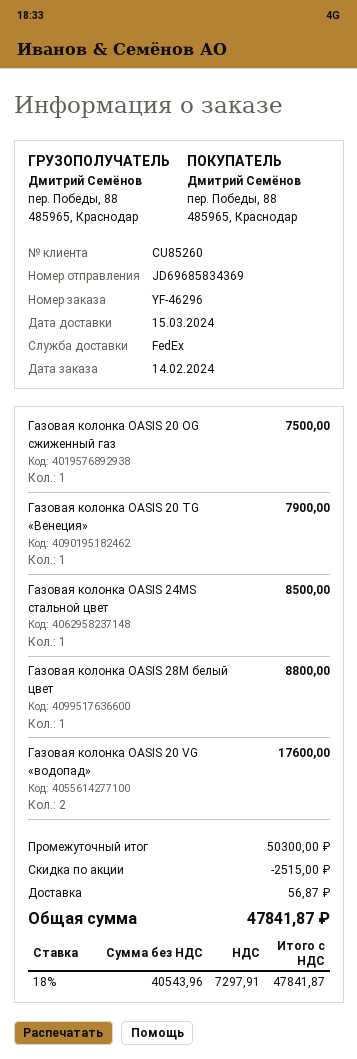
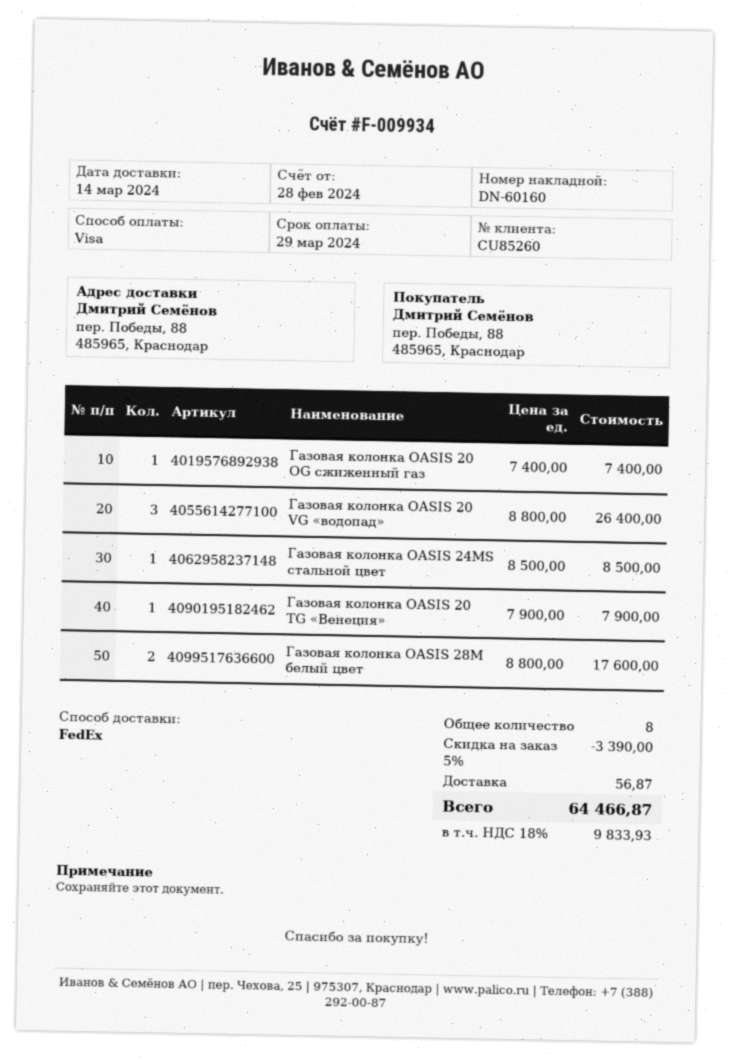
delivery date: 2024-03-15 -> 2024-03-14
Газовая колонка OASIS 20 OG сжиженный газ: 1 for 7500.00 -> 1 for 7400.00
Газовая колонка OASIS 28M белый цвет: 1 for 8800.00 -> 2 for 17600.00
Газовая колонка OASIS 20 VG «водопад»: 2 for 17600.00 -> 3 for 26400.00
discount: 2515.00 -> 3390.00
tax: 18% = 7297.91 -> 18% = 9833.93
total: 47841.87 -> 64466.87

